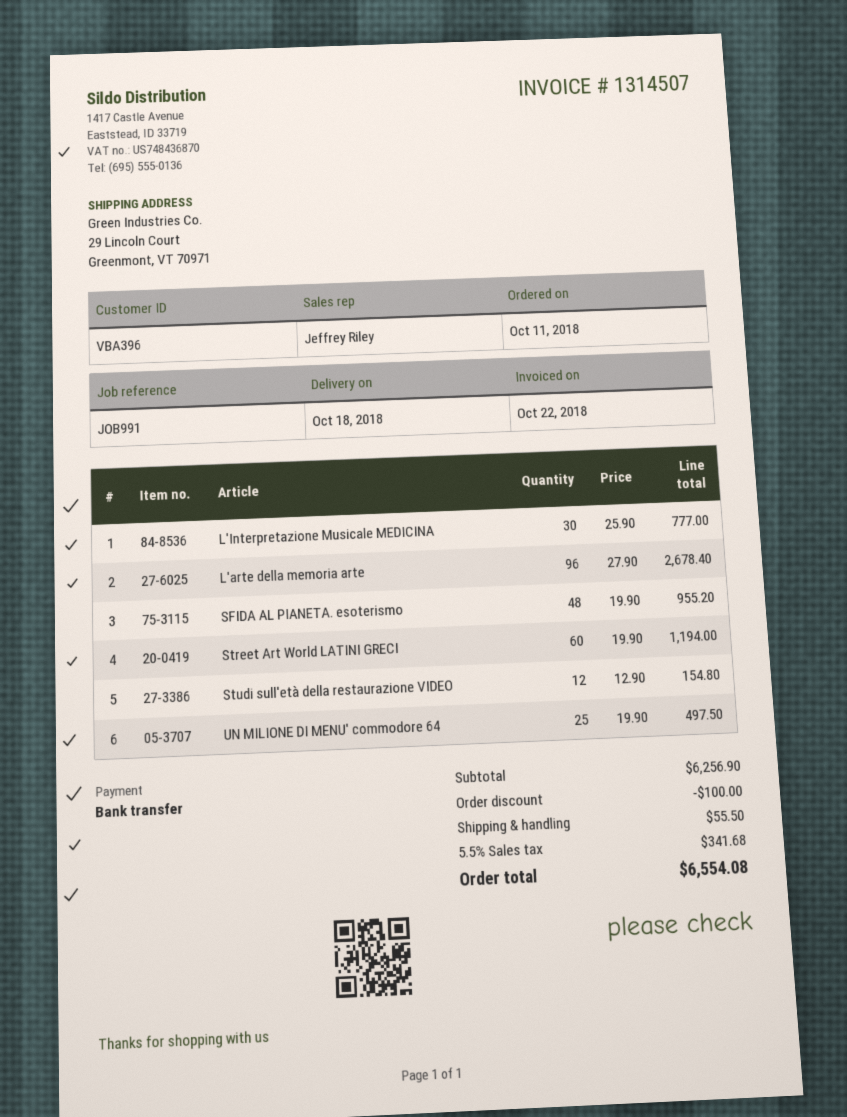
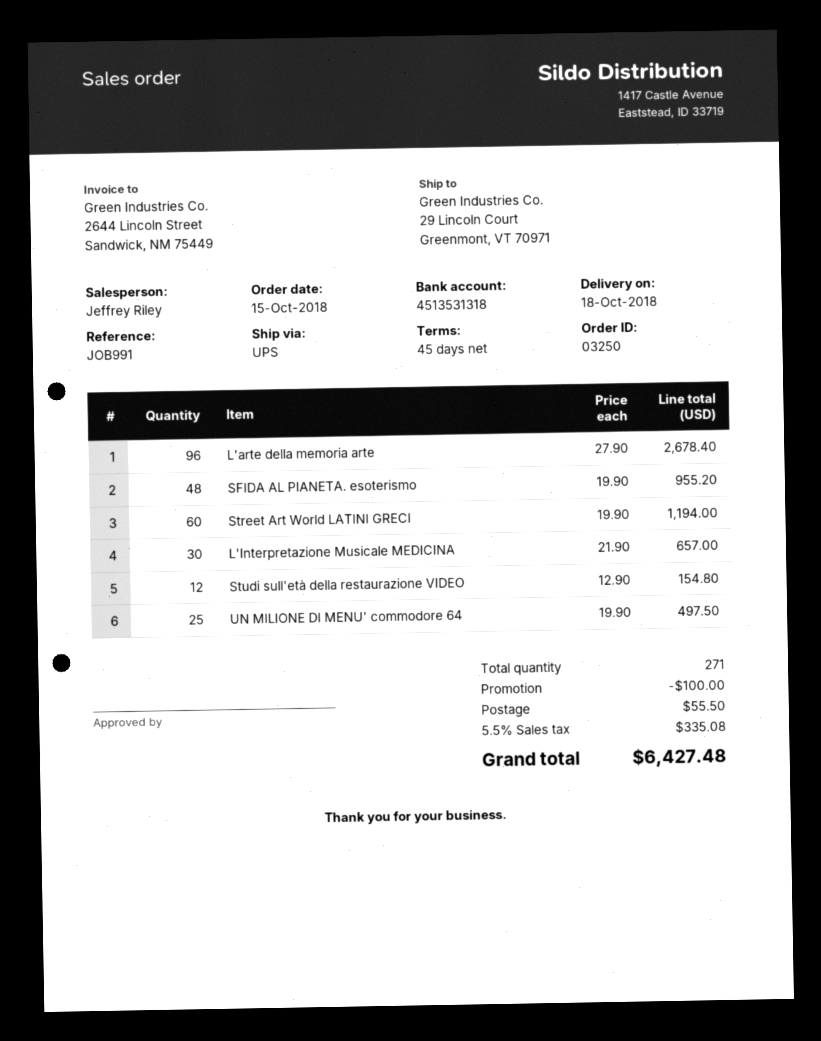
order date: 2018-10-11 -> 2018-10-15
L'Interpretazione Musicale MEDICINA: 30 x 25.90 = 777.00 -> 30 x 21.90 = 657.00
tax: 5.5% = 341.68 -> 5.5% = 335.08
total: 6554.08 -> 6427.48

